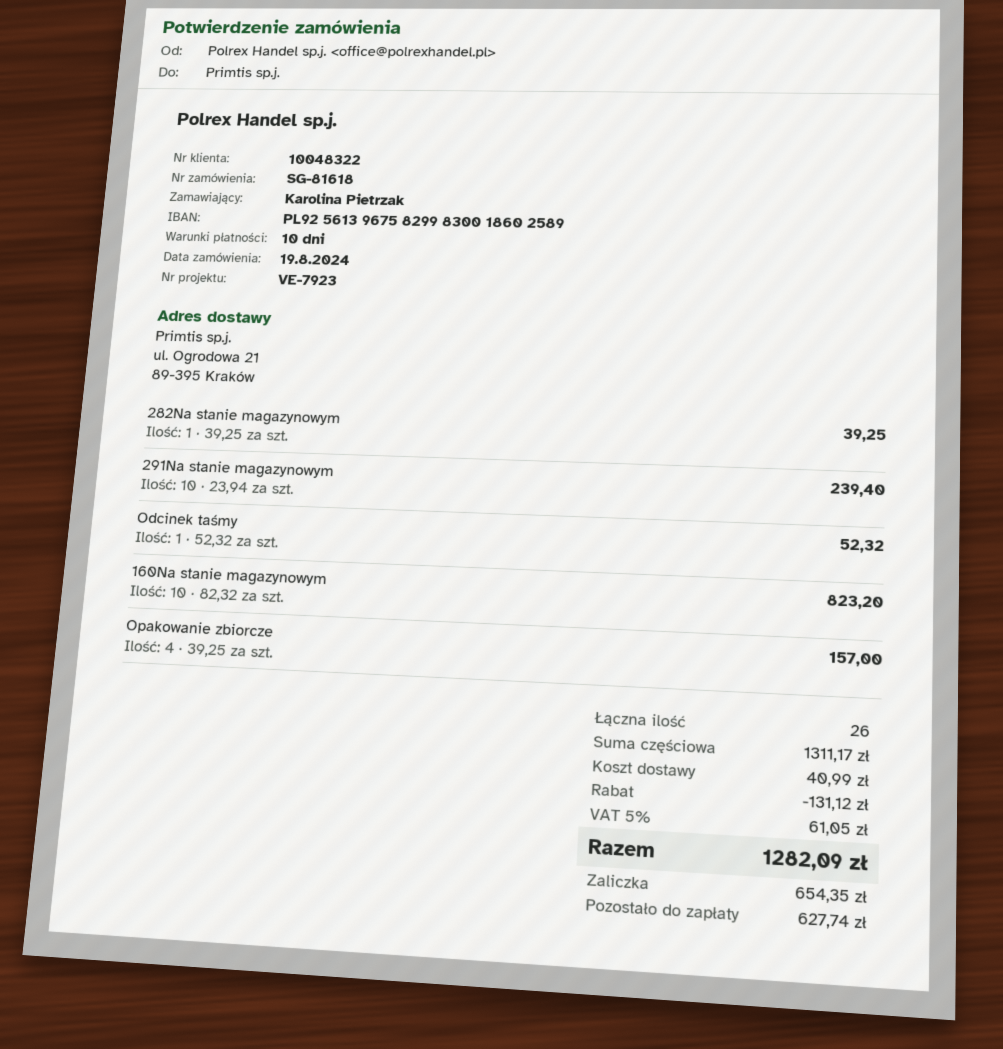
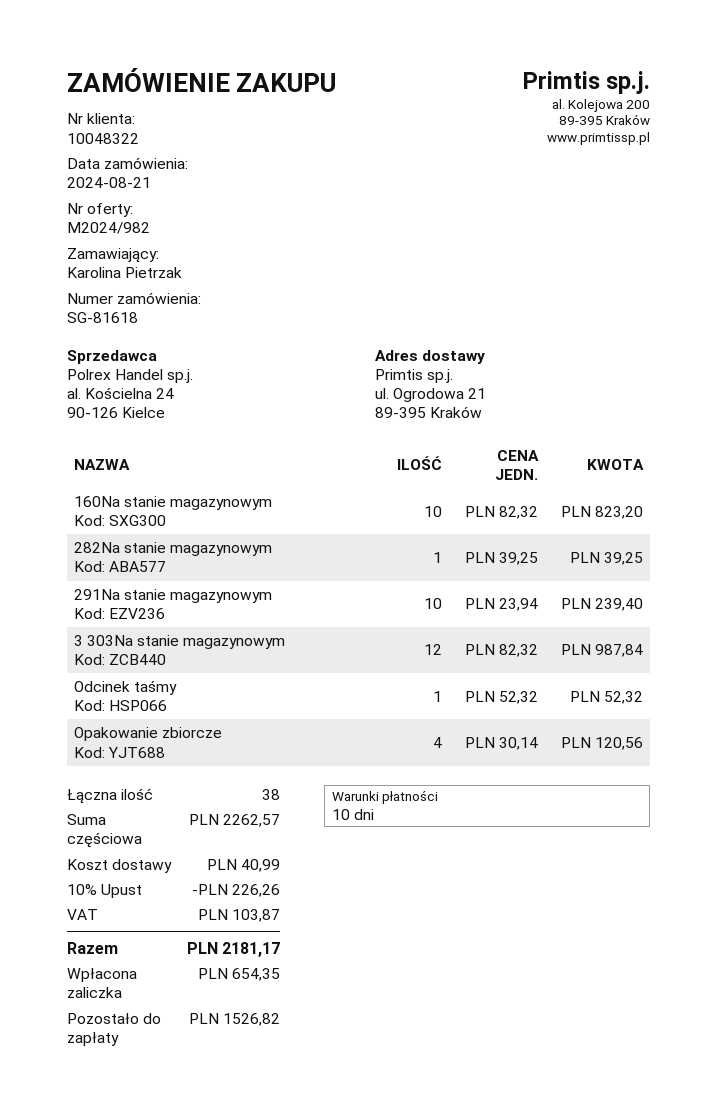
order date: 2024-08-19 -> 2024-08-21
Opakowanie zbiorcze: 4 x 39.25 = 157.00 -> 4 x 30.14 = 120.56
3 303Na stanie magazynowym: none -> 12 x 82.32 = 987.84
total quantity: 26 -> 38
subtotal: 1311.17 -> 2262.57
discount: 131.12 -> 226.26
tax: 61.05 -> 103.87
total: 1282.09 -> 2181.17
balance: 627.74 -> 1526.82

